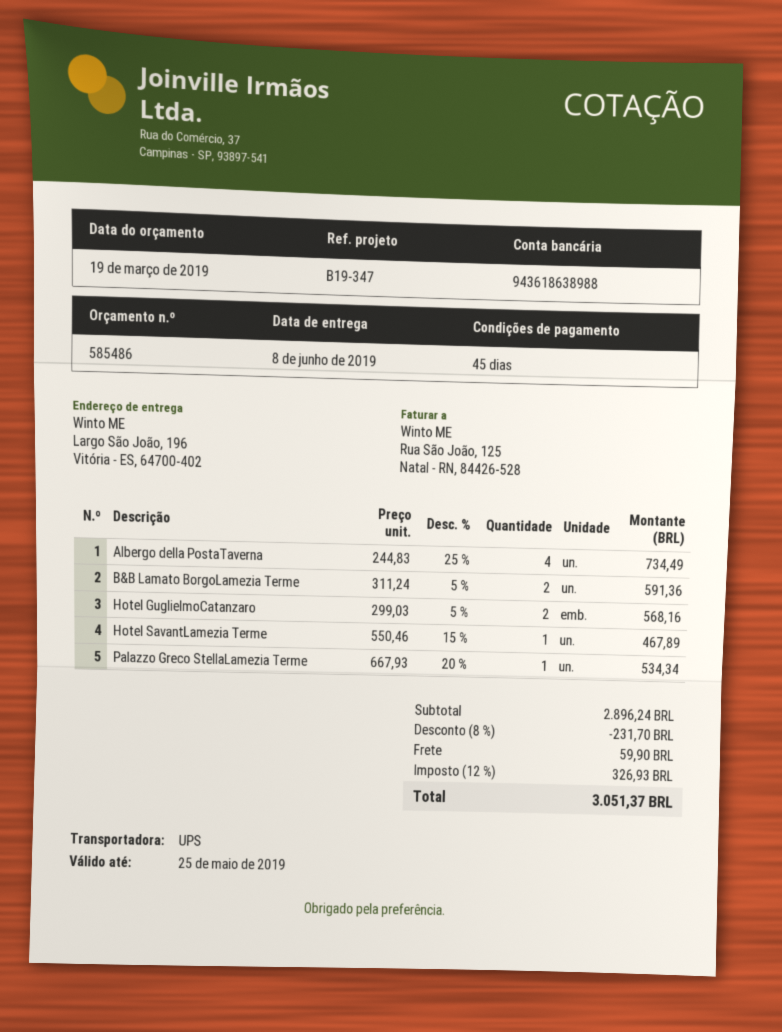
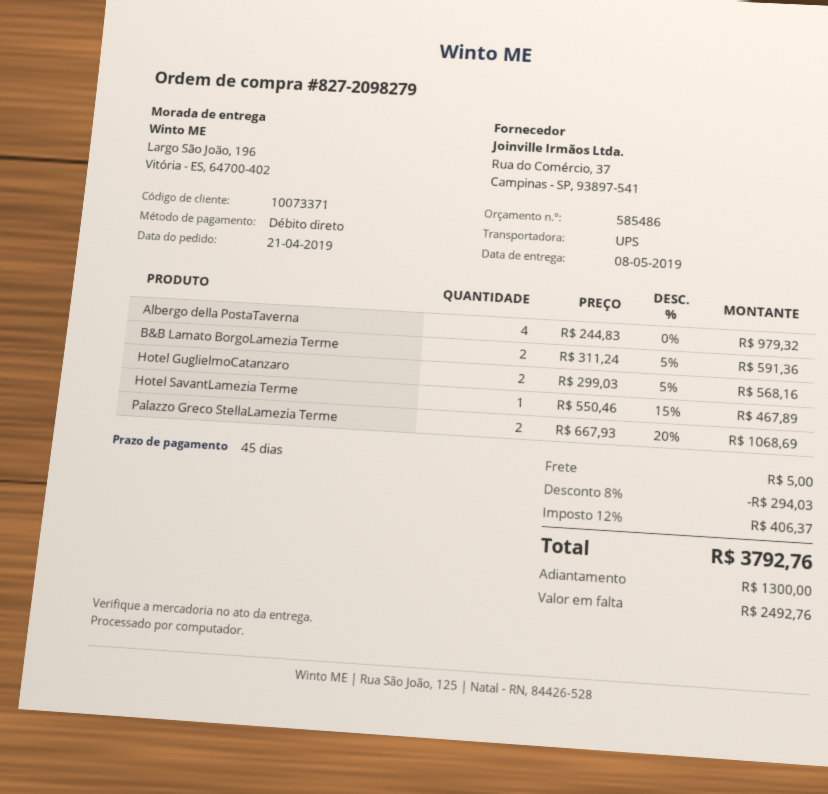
delivery date: 2019-06-08 -> 2019-05-08
Albergo della PostaTaverna: 4 x 244.83 - 25% = 734.49 -> 4 x 244.83 = 979.32
Palazzo Greco StellaLamezia Terme: 1 x 667.93 - 20% = 534.34 -> 2 x 667.93 - 20% = 1068.69
discount: 8% = 231.70 -> 8% = 294.03
shipping: 59.90 -> 5.00
tax: 12% = 326.93 -> 12% = 406.37
total: 3051.37 -> 3792.76

